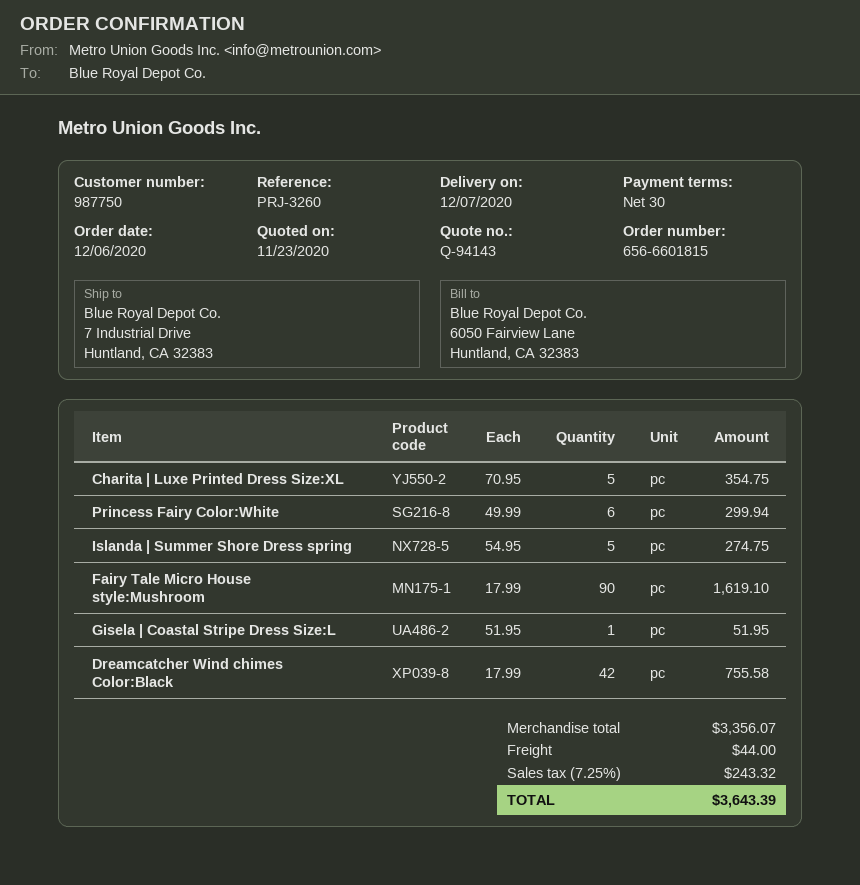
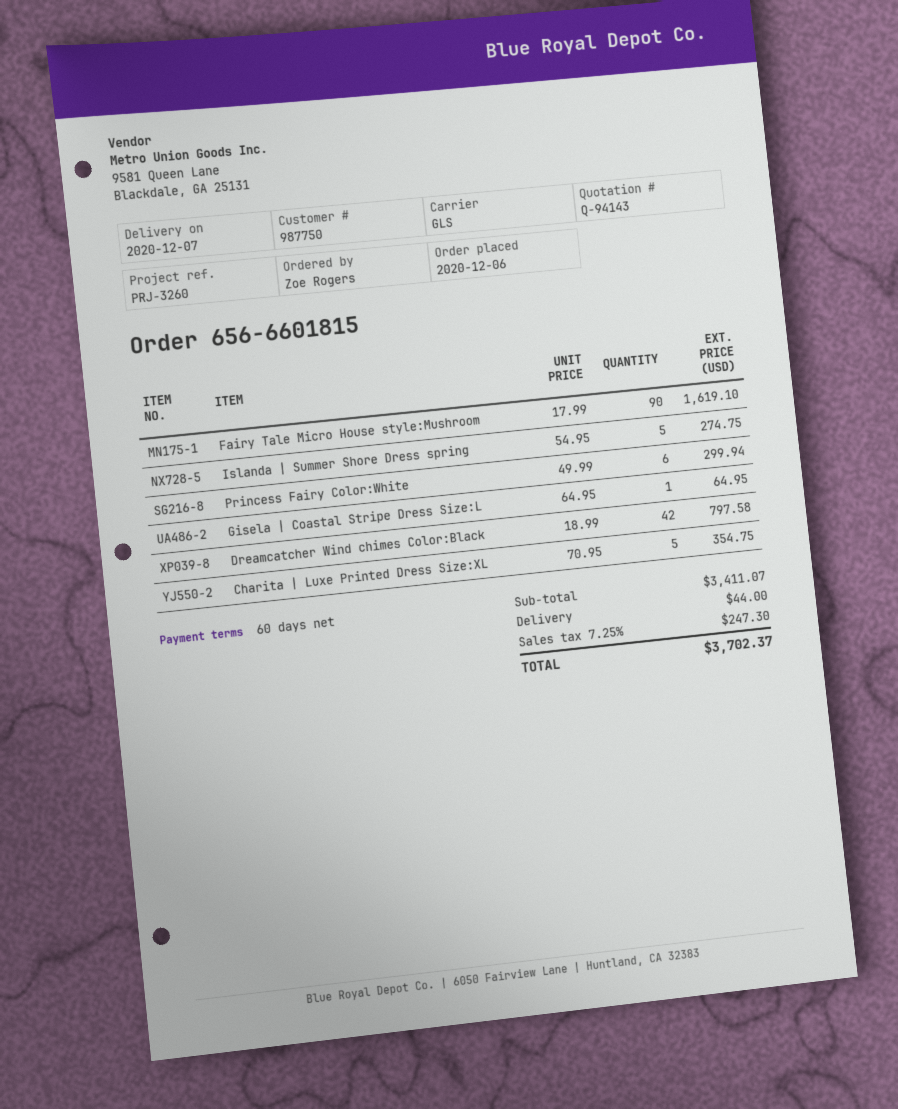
payment terms: 30 days -> 60 days
Gisela | Coastal Stripe Dress Size:L: 1 x 51.95 = 51.95 -> 1 x 64.95 = 64.95
Dreamcatcher Wind chimes Color:Black: 42 x 17.99 = 755.58 -> 42 x 18.99 = 797.58
subtotal: 3356.07 -> 3411.07
tax: 7.25% = 243.32 -> 7.25% = 247.30
total: 3643.39 -> 3702.37

